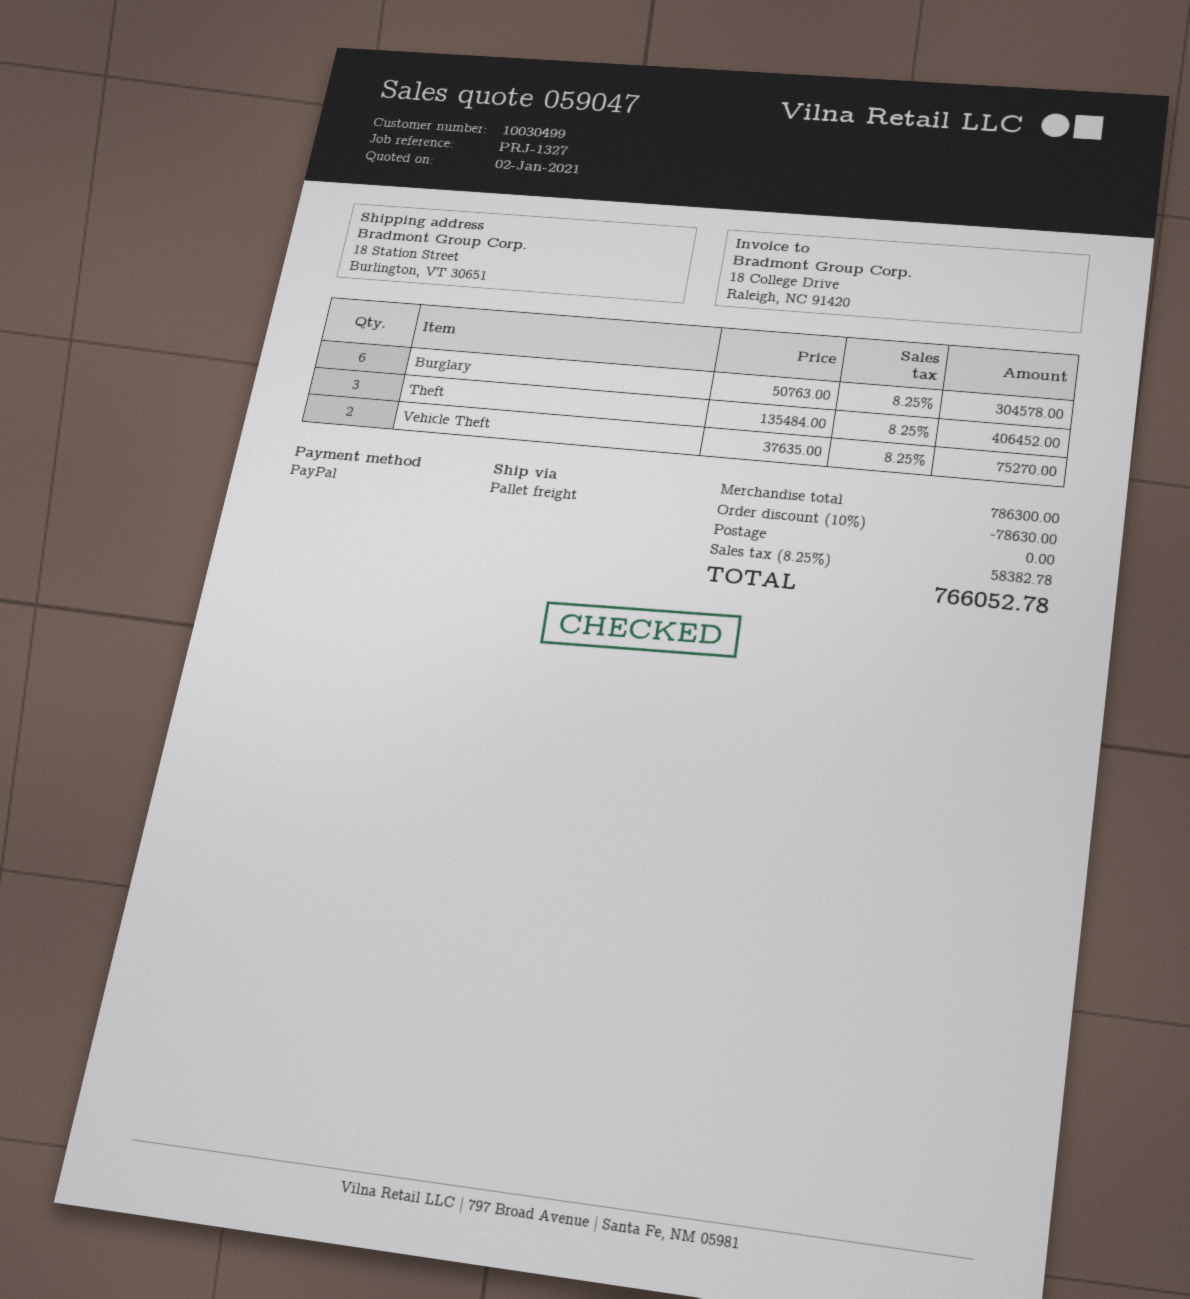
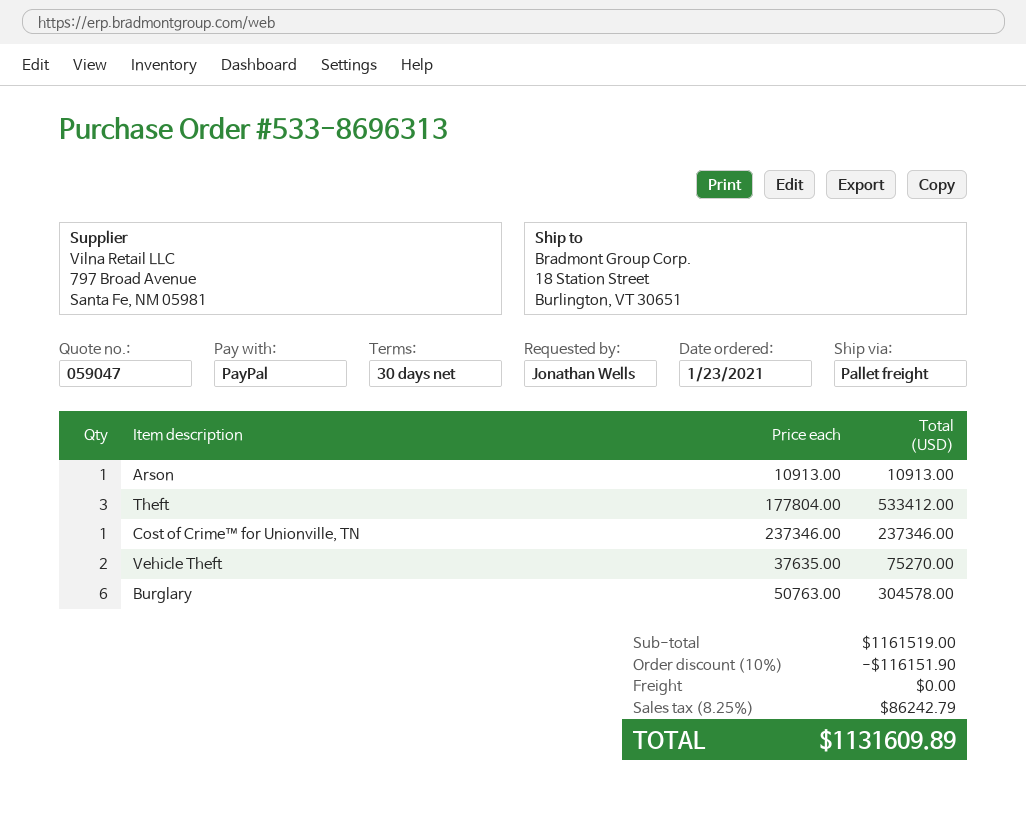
Theft: 3 x 135484.00 = 406452.00 -> 3 x 177804.00 = 533412.00
Arson: none -> 1 x 10913.00 = 10913.00
Cost of Crime™ for Unionville, TN: none -> 1 x 237346.00 = 237346.00
subtotal: 786300.00 -> 1161519.00
discount: 10% = 78630.00 -> 10% = 116151.90
tax: 8.25% = 58382.78 -> 8.25% = 86242.79
total: 766052.78 -> 1131609.89

